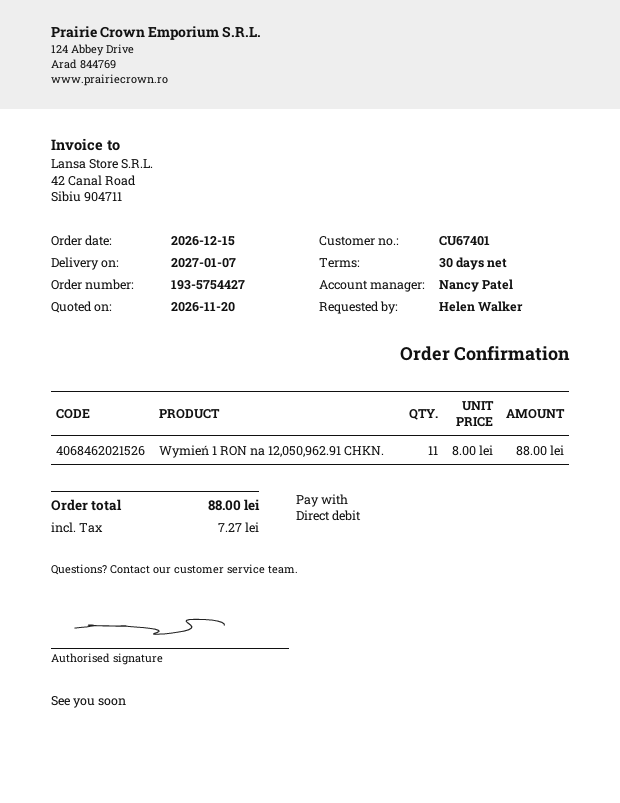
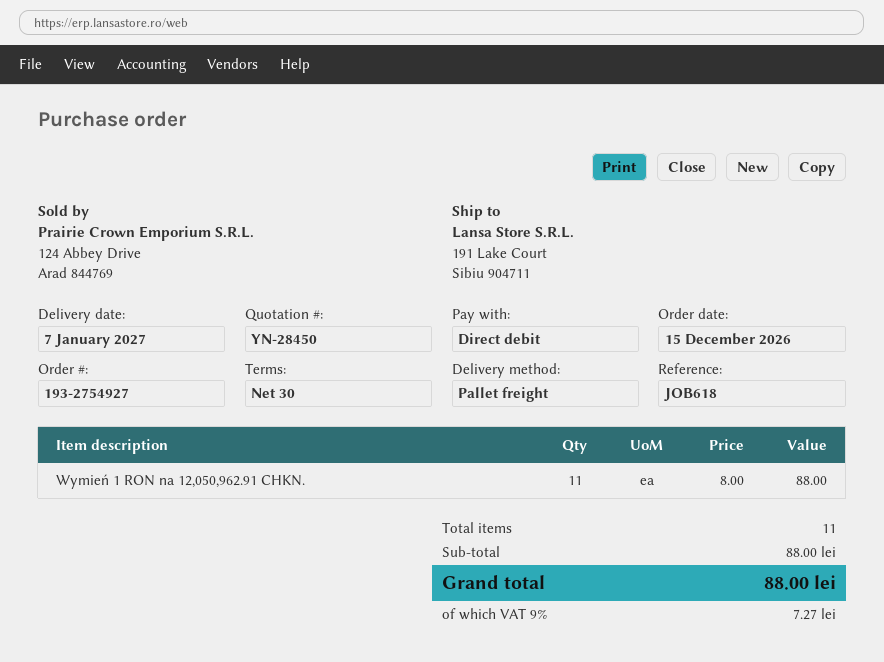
order number: 193-5754427 -> 193-2754927

